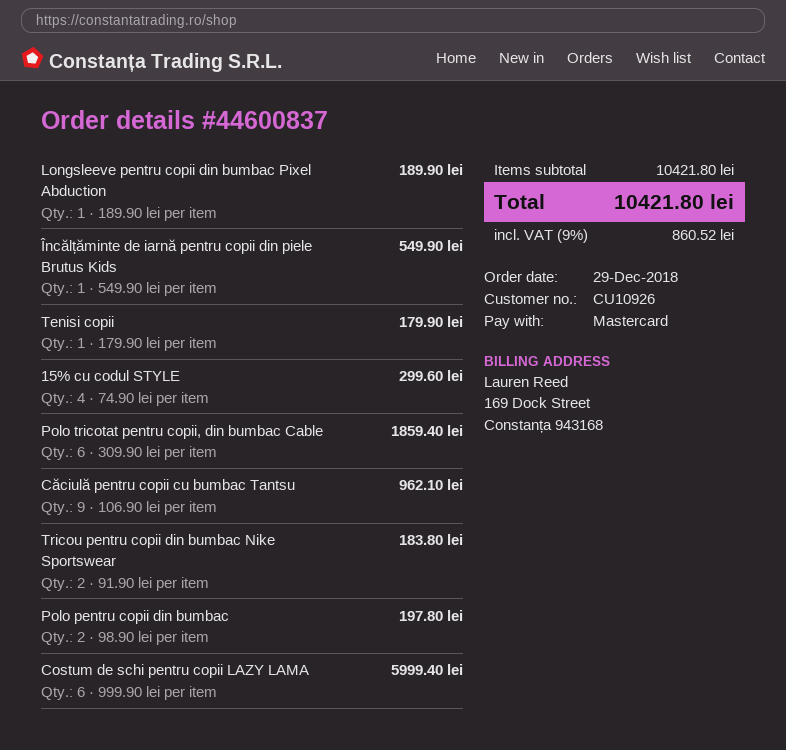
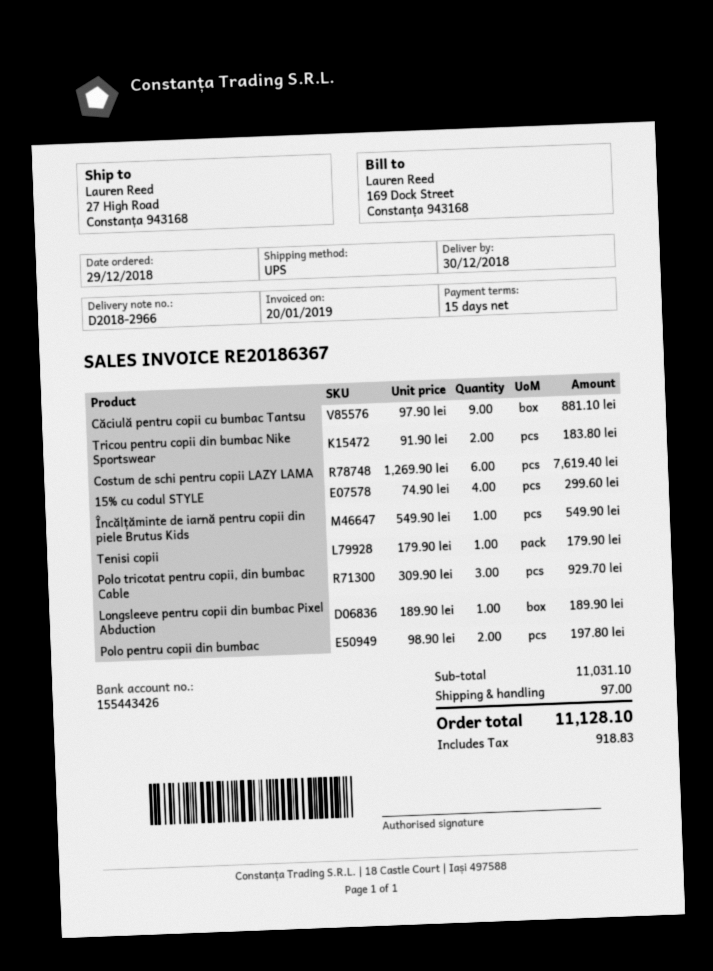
Polo tricotat pentru copii, din bumbac Cable: 6 x 309.90 = 1859.40 -> 3 x 309.90 = 929.70
Căciulă pentru copii cu bumbac Tantsu: 9 x 106.90 = 962.10 -> 9 x 97.90 = 881.10
Costum de schi pentru copii LAZY LAMA: 6 x 999.90 = 5999.40 -> 6 x 1269.90 = 7619.40
subtotal: 10421.80 -> 11031.10
shipping: none -> 97.00
tax: 860.52 -> 918.83
total: 10421.80 -> 11128.10

